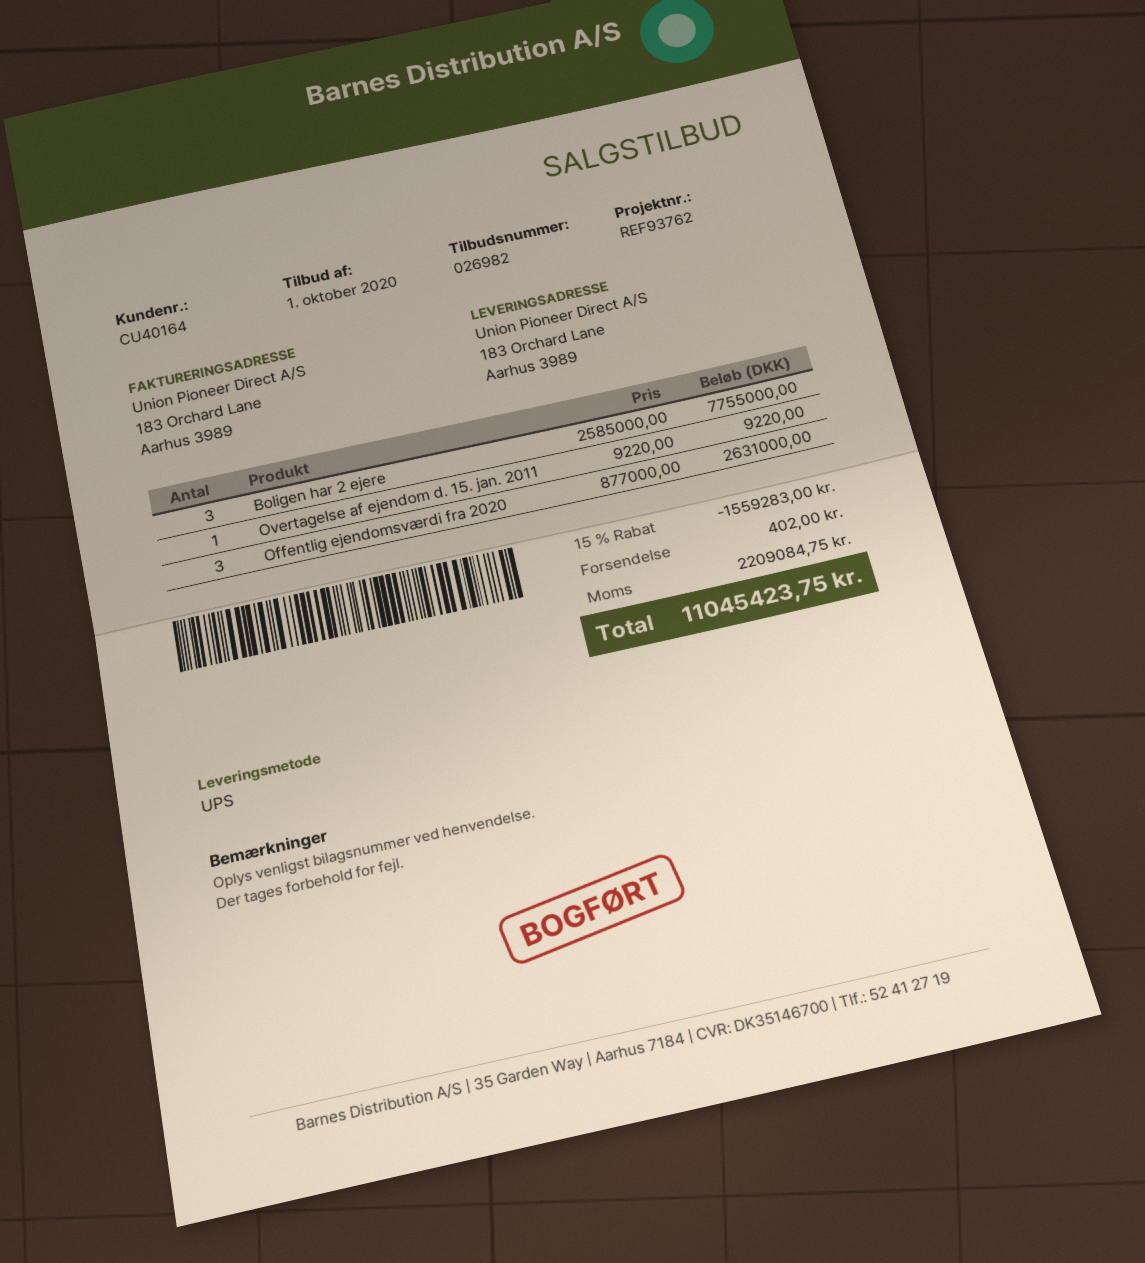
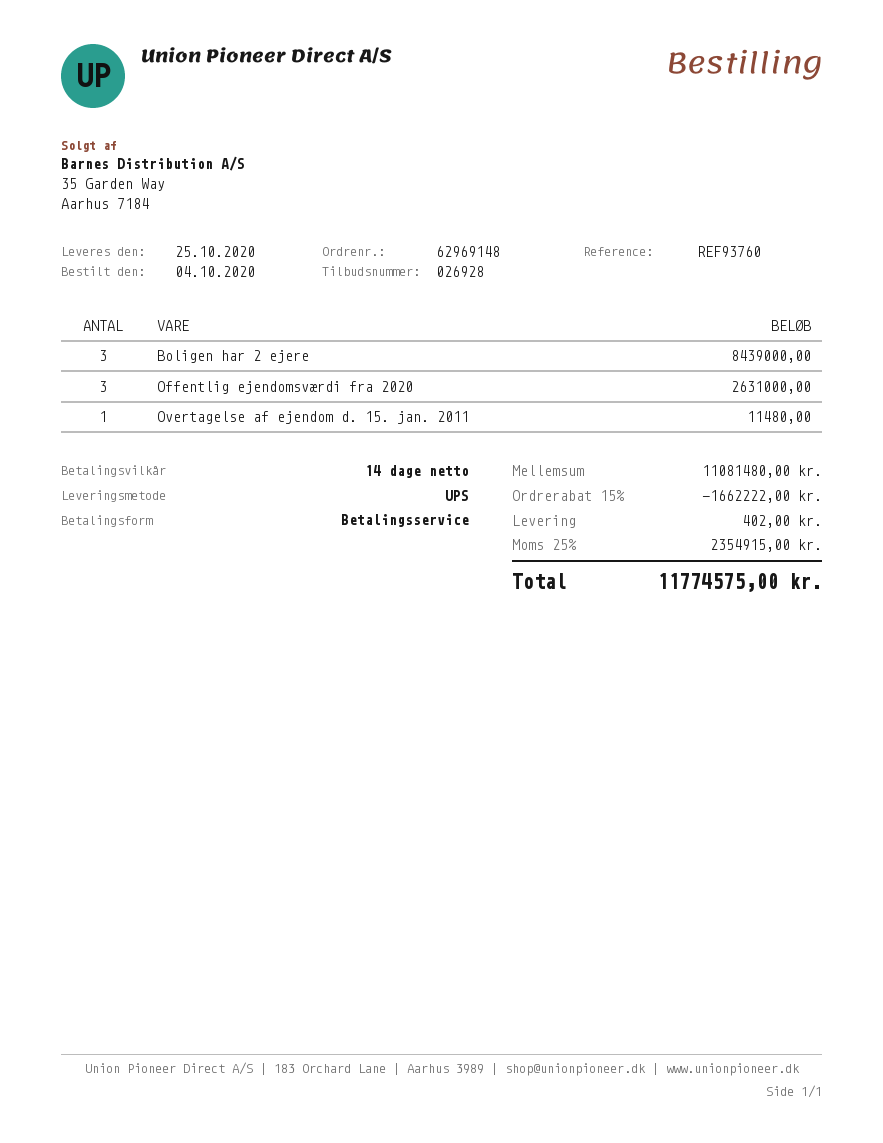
quote number: 026982 -> 026928
reference: REF93762 -> REF93760
Boligen har 2 ejere: 3 for 7755000.00 -> 3 for 8439000.00
Overtagelse af ejendom d. 15. jan. 2011: 1 for 9220.00 -> 1 for 11480.00
discount: 15% = 1559283.00 -> 15% = 1662222.00
tax: 2209084.75 -> 2354915.00
total: 11045423.75 -> 11774575.00

